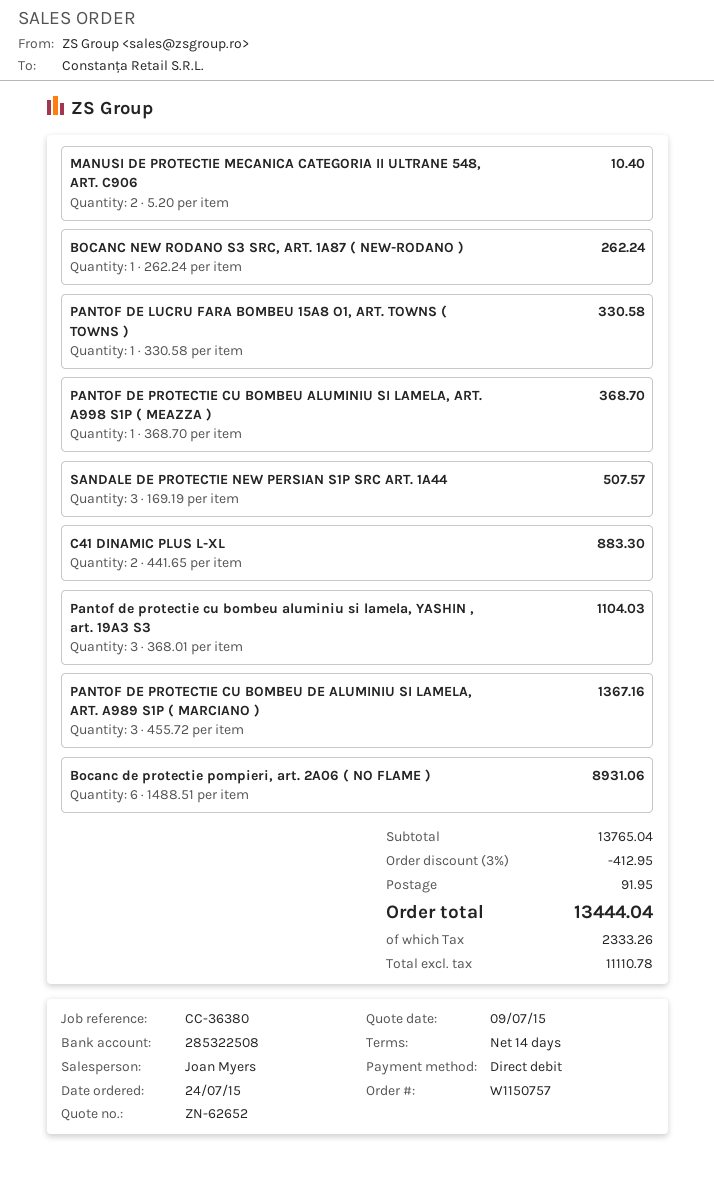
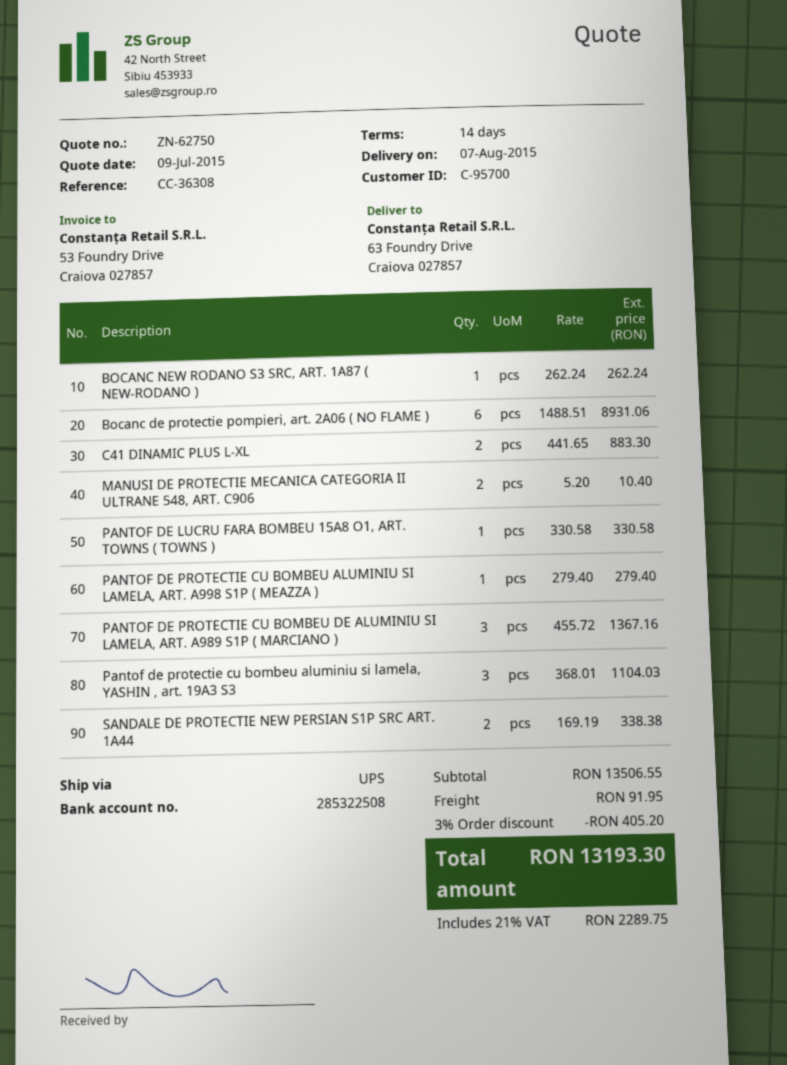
quote number: ZN-62652 -> ZN-62750
reference: CC-36380 -> CC-36308
PANTOF DE PROTECTIE CU BOMBEU ALUMINIU SI LAMELA, ART. A998 S1P ( MEAZZA ): 1 x 368.70 = 368.70 -> 1 x 279.40 = 279.40
SANDALE DE PROTECTIE NEW PERSIAN S1P SRC ART. 1A44: 3 x 169.19 = 507.57 -> 2 x 169.19 = 338.38
subtotal: 13765.04 -> 13506.55
discount: 3% = 412.95 -> 3% = 405.20
tax: 2333.26 -> 2289.75
total: 13444.04 -> 13193.30

